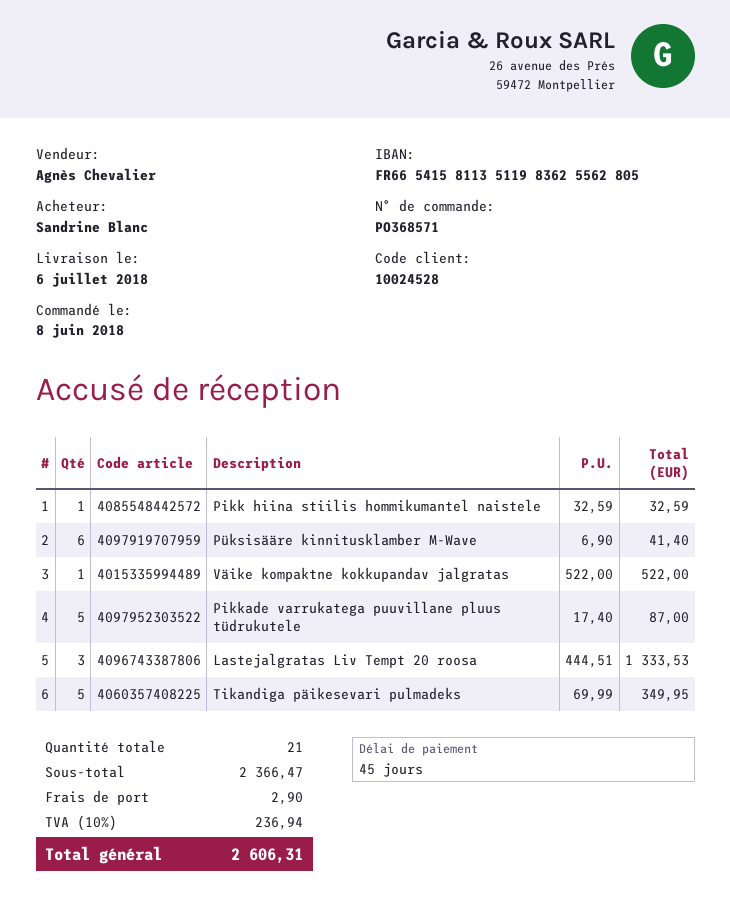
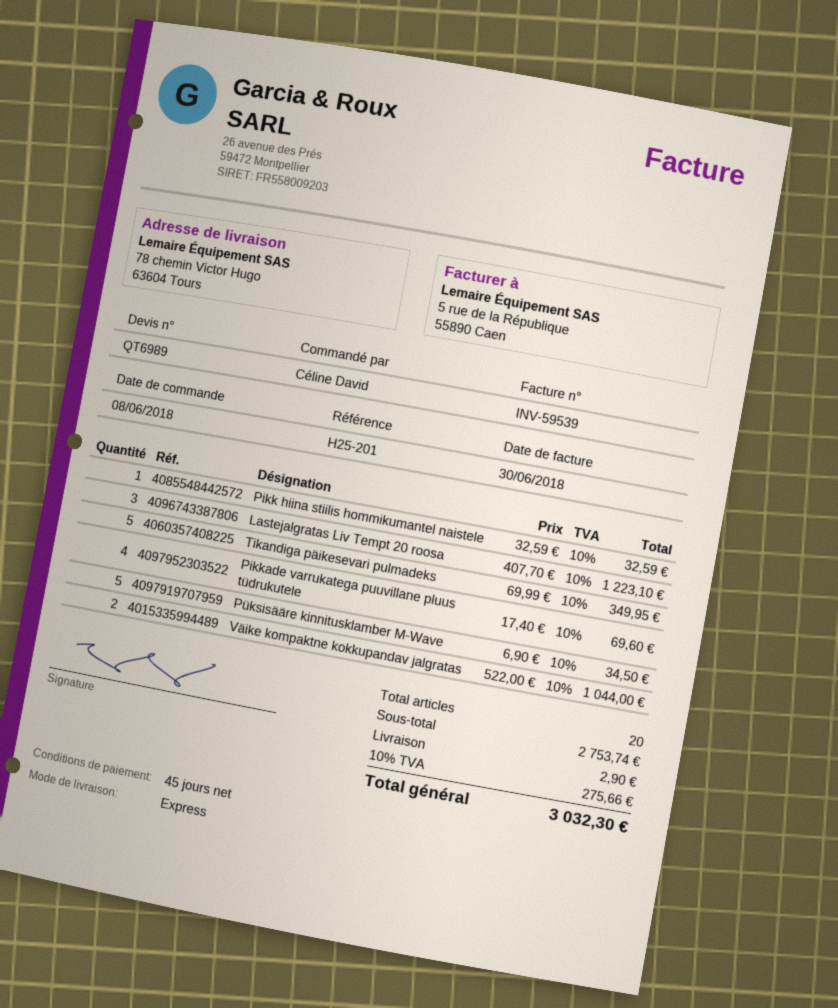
ordered by: Sandrine Blanc -> Céline David
Püksisääre kinnitusklamber M-Wave: 6 x 6.90 = 41.40 -> 5 x 6.90 = 34.50
Väike kompaktne kokkupandav jalgratas: 1 x 522.00 = 522.00 -> 2 x 522.00 = 1044.00
Pikkade varrukatega puuvillane pluus tüdrukutele: 5 x 17.40 = 87.00 -> 4 x 17.40 = 69.60
Lastejalgratas Liv Tempt 20 roosa: 3 x 444.51 = 1333.53 -> 3 x 407.70 = 1223.10
total quantity: 21 -> 20
subtotal: 2366.47 -> 2753.74
tax: 10% = 236.94 -> 10% = 275.66
total: 2606.31 -> 3032.30

